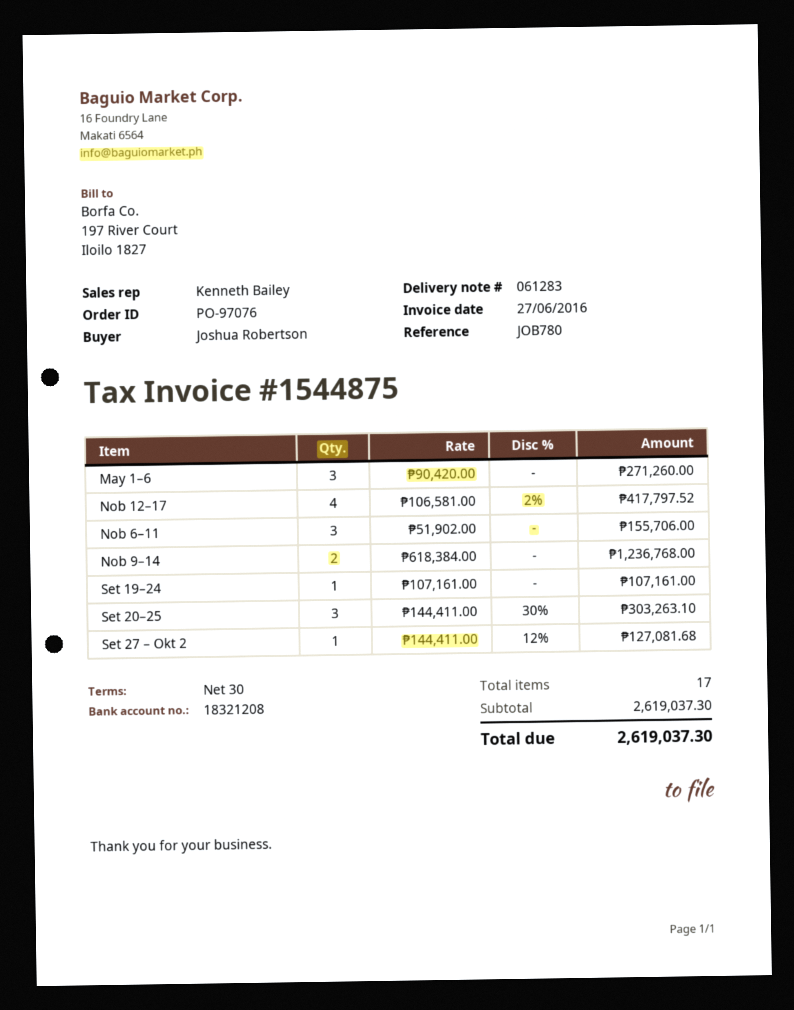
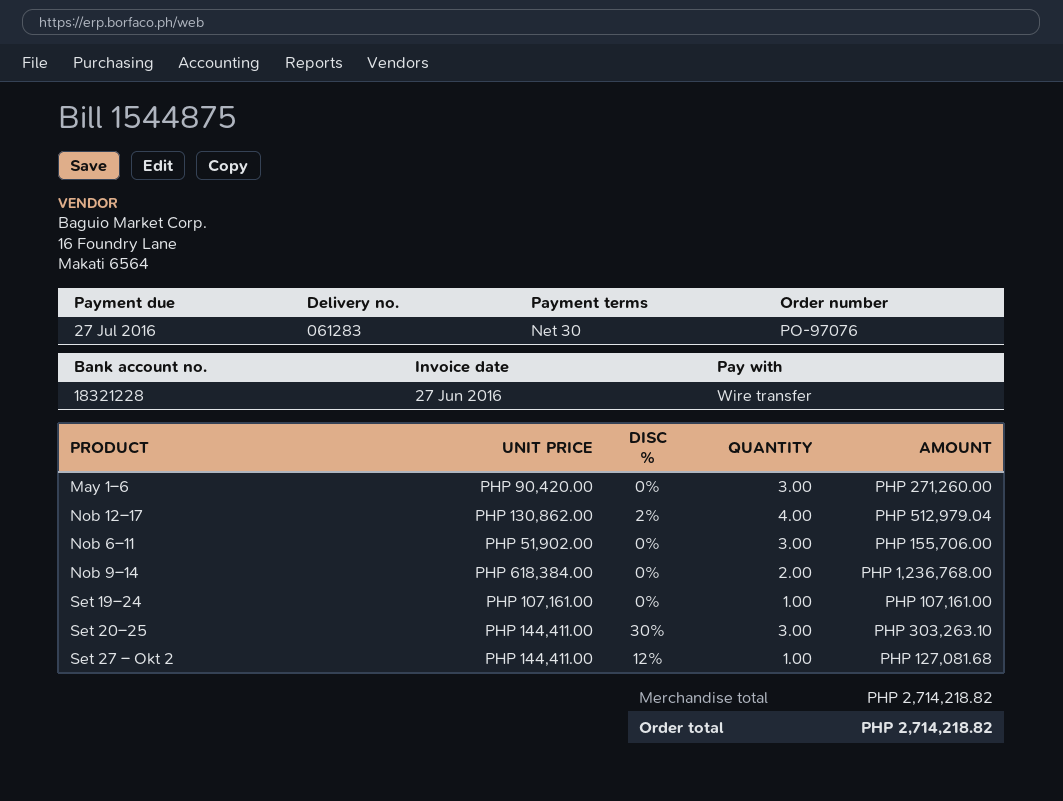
bank account: 18321208 -> 18321228
Nob 12–17: 4 x 106581.00 - 2% = 417797.52 -> 4 x 130862.00 - 2% = 512979.04
subtotal: 2619037.30 -> 2714218.82
total: 2619037.30 -> 2714218.82

